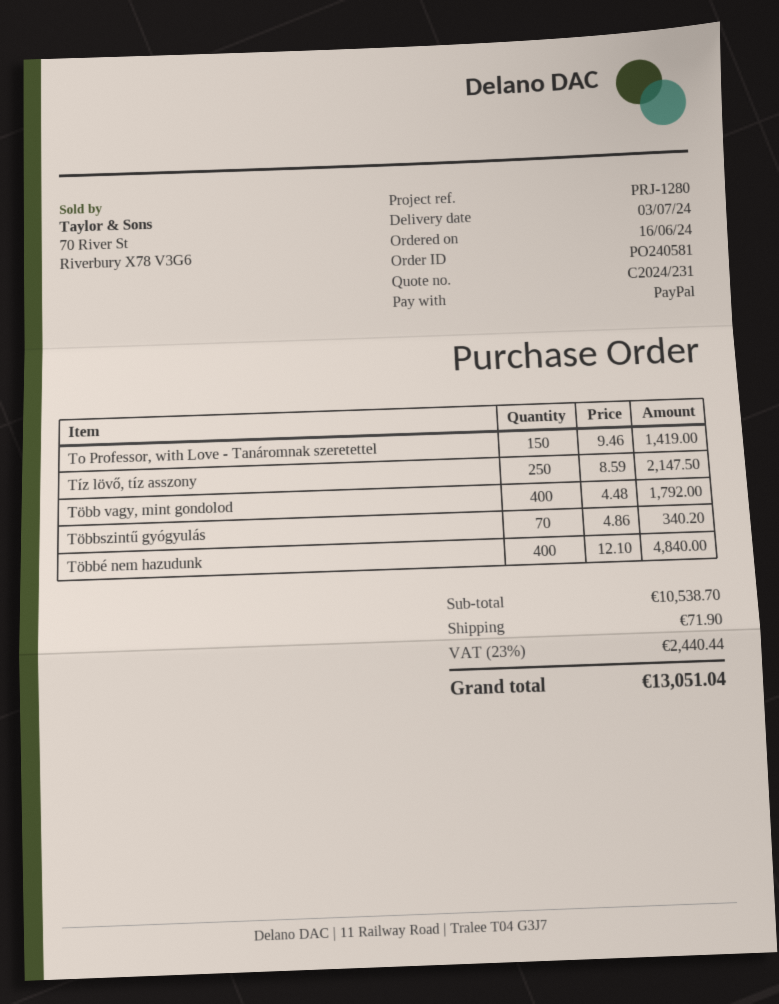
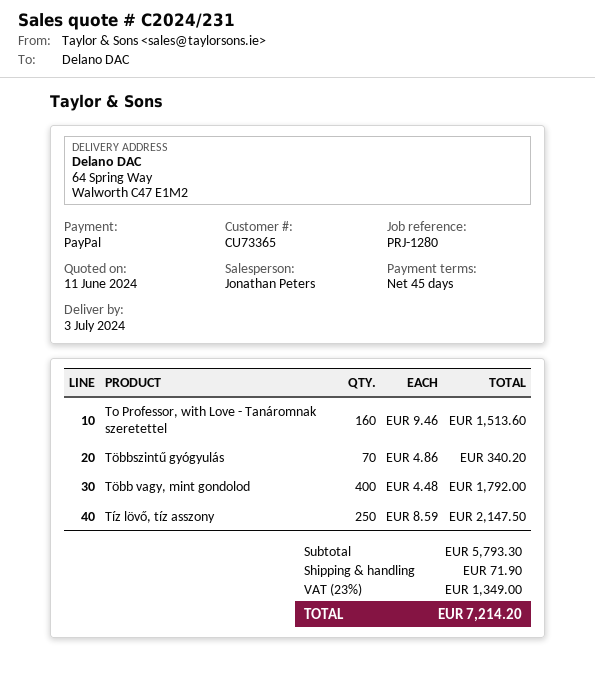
To Professor, with Love - Tanáromnak szeretettel: 150 x 9.46 = 1419.00 -> 160 x 9.46 = 1513.60
Többé nem hazudunk: 400 x 12.10 = 4840.00 -> none
subtotal: 10538.70 -> 5793.30
tax: 23% = 2440.44 -> 23% = 1349.00
total: 13051.04 -> 7214.20

